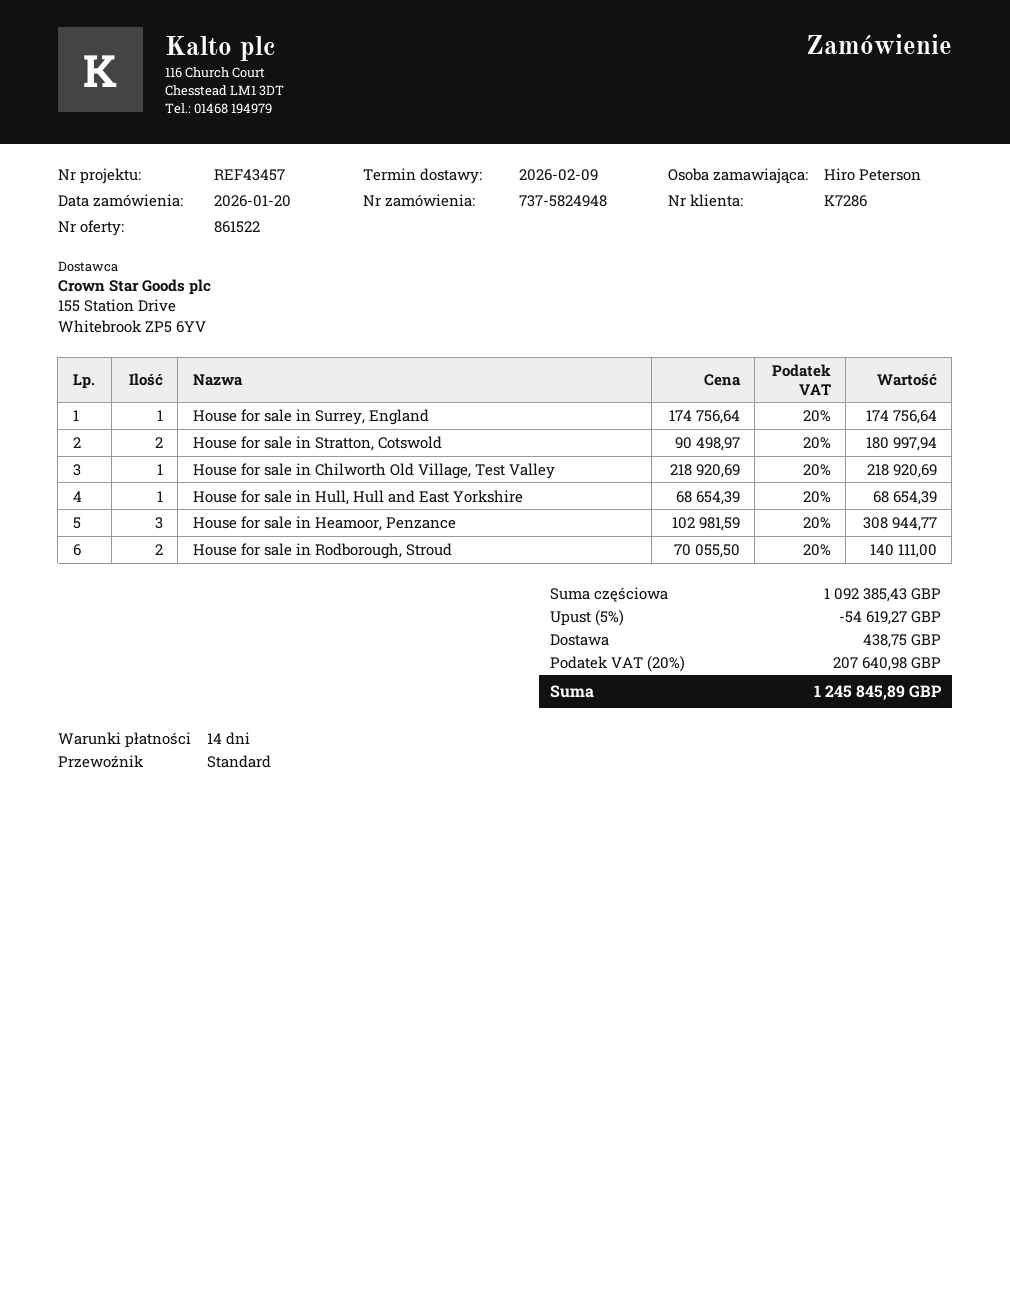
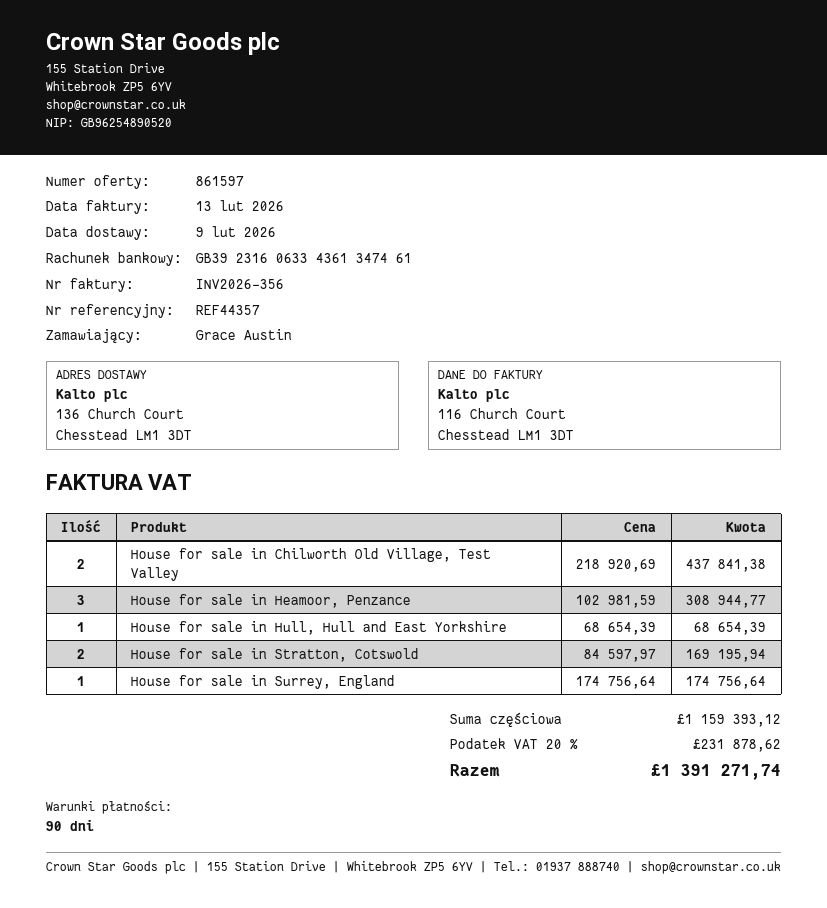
quote number: 861522 -> 861597
payment terms: 14 days -> 90 days
reference: REF43457 -> REF44357
ordered by: Hiro Peterson -> Grace Austin
House for sale in Stratton, Cotswold: 2 x 90498.97 = 180997.94 -> 2 x 84597.97 = 169195.94
House for sale in Chilworth Old Village, Test Valley: 1 x 218920.69 = 218920.69 -> 2 x 218920.69 = 437841.38
House for sale in Rodborough, Stroud: 2 x 70055.50 = 140111.00 -> none
subtotal: 1092385.43 -> 1159393.12
discount: 5% = 54619.27 -> none
shipping: 438.75 -> none
tax: 20% = 207640.98 -> 20% = 231878.62
total: 1245845.89 -> 1391271.74

